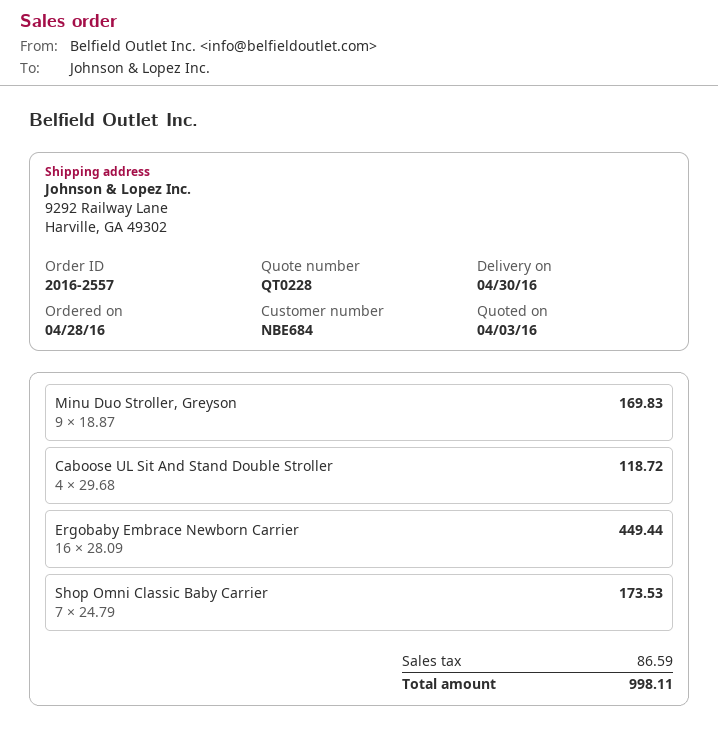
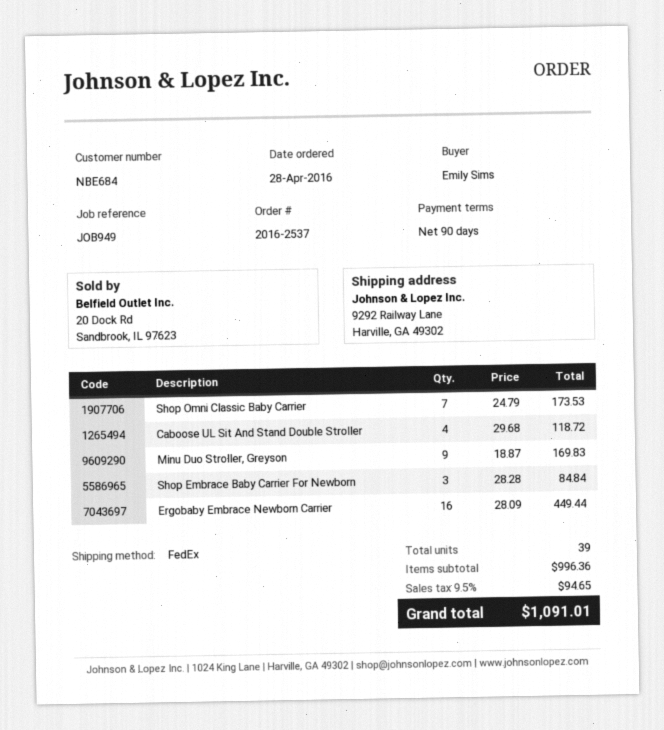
order number: 2016-2557 -> 2016-2537
Shop Embrace Baby Carrier For Newborn: none -> 3 x 28.28 = 84.84
tax: 86.59 -> 94.65
total: 998.11 -> 1091.01

